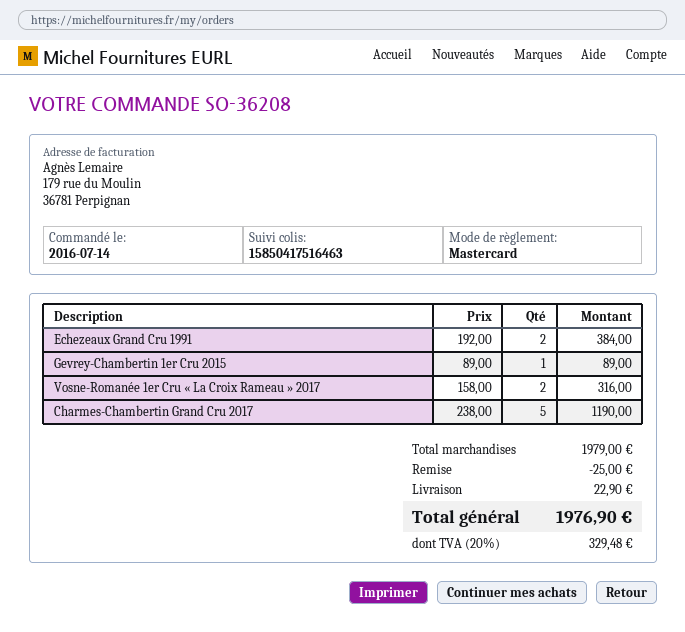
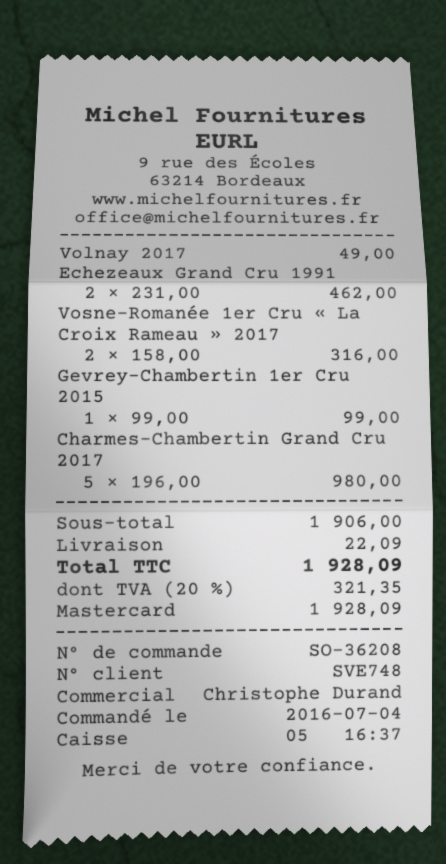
order date: 2016-07-14 -> 2016-07-04
Echezeaux Grand Cru 1991: 2 x 192.00 = 384.00 -> 2 x 231.00 = 462.00
Gevrey-Chambertin 1er Cru 2015: 1 x 89.00 = 89.00 -> 1 x 99.00 = 99.00
Charmes-Chambertin Grand Cru 2017: 5 x 238.00 = 1190.00 -> 5 x 196.00 = 980.00
Volnay 2017: none -> 1 x 49.00 = 49.00
subtotal: 1979.00 -> 1906.00
discount: 25.00 -> none
shipping: 22.90 -> 22.09
tax: 20% = 329.48 -> 20% = 321.35
total: 1976.90 -> 1928.09

